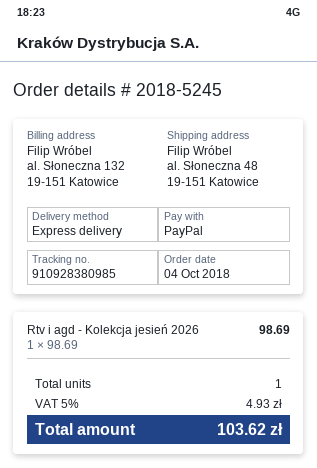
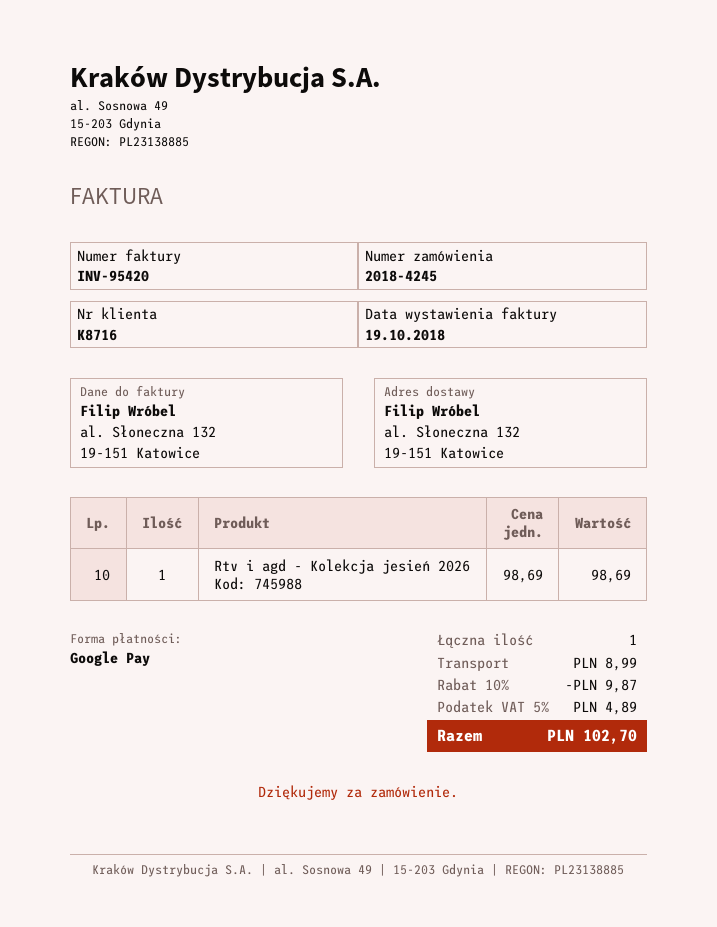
order number: 2018-5245 -> 2018-4245
payment method: PayPal -> Google Pay
ship to: al. Słoneczna 48, 19-151 Katowice -> al. Słoneczna 132, 19-151 Katowice
discount: none -> 10% = 9.87
shipping: none -> 8.99
tax: 5% = 4.93 -> 5% = 4.89
total: 103.62 -> 102.70

